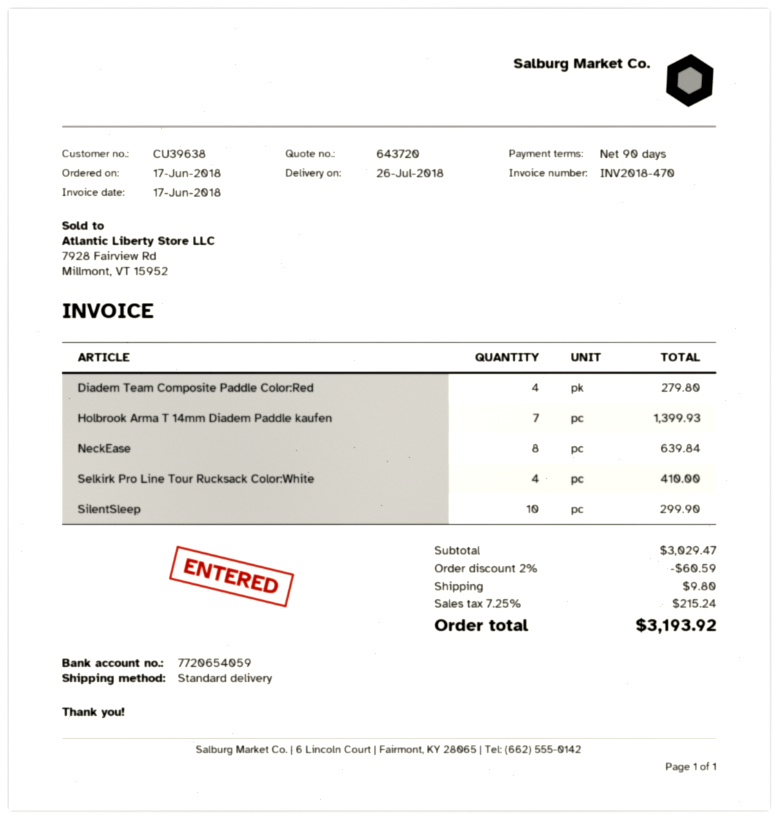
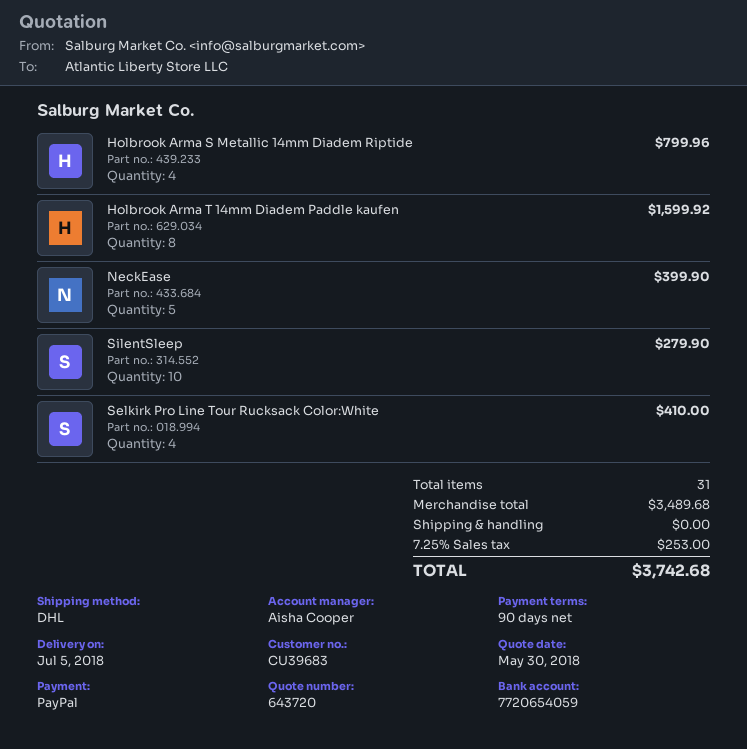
delivery date: 2018-07-26 -> 2018-07-05
customer number: CU39638 -> CU39683
shipping method: standard -> DHL
Diadem Team Composite Paddle Color:Red: 4 for 279.80 -> none
Holbrook Arma T 14mm Diadem Paddle kaufen: 7 for 1399.93 -> 8 for 1599.92
NeckEase: 8 for 639.84 -> 5 for 399.90
SilentSleep: 10 for 299.90 -> 10 for 279.90
Holbrook Arma S Metallic 14mm Diadem Riptide: none -> 4 for 799.96
subtotal: 3029.47 -> 3489.68
discount: 2% = 60.59 -> none
shipping: 9.80 -> 0.00
tax: 7.25% = 215.24 -> 7.25% = 253.00
total: 3193.92 -> 3742.68

